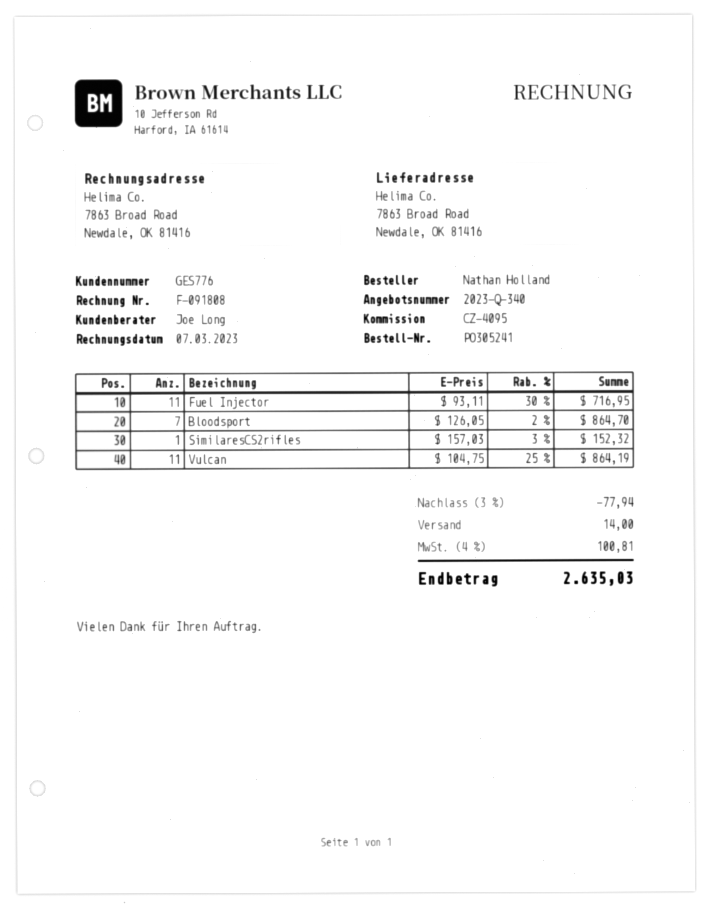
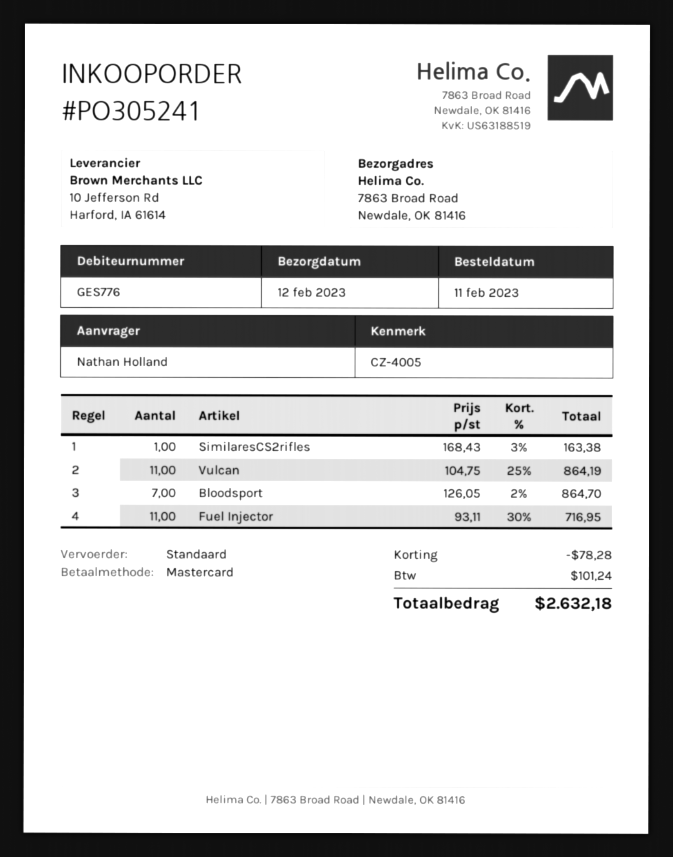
reference: CZ-4095 -> CZ-4005
SimilaresCS2rifles: 1 x 157.03 - 3% = 152.32 -> 1 x 168.43 - 3% = 163.38
discount: 77.94 -> 78.28
shipping: 14.00 -> none
tax: 100.81 -> 101.24
total: 2635.03 -> 2632.18

